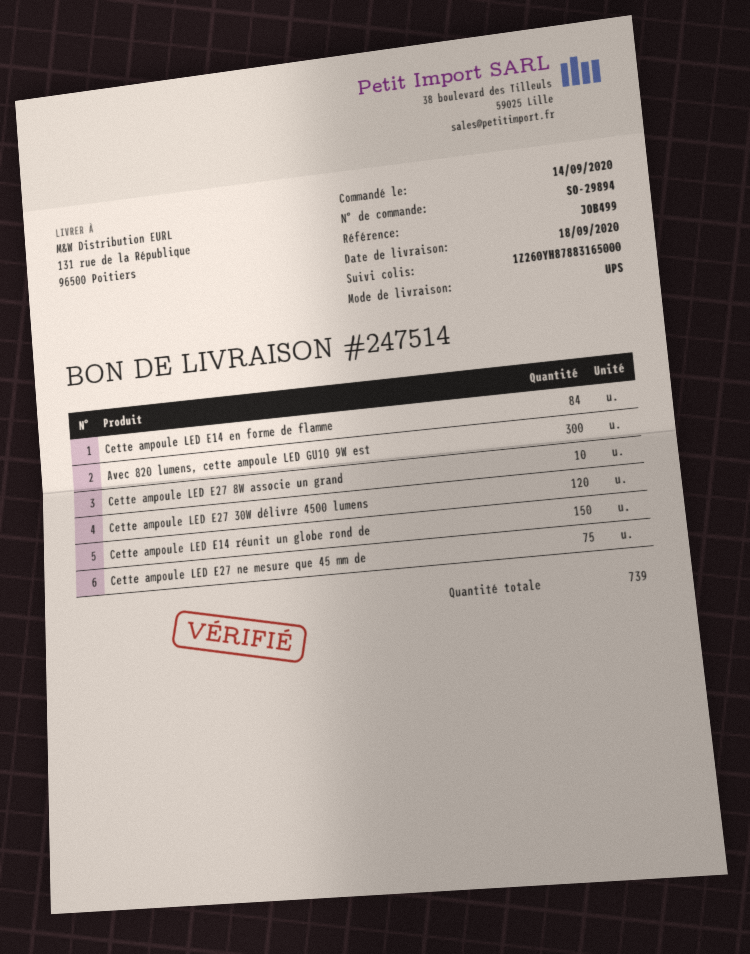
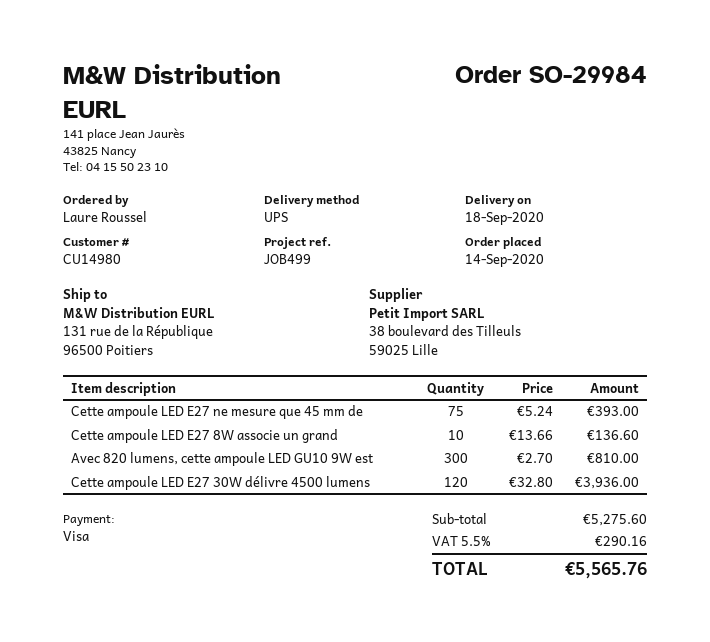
order number: SO-29894 -> SO-29984
Cette ampoule LED E14 en forme de flamme: 84 -> none
Cette ampoule LED E14 réunit un globe rond de: 150 -> none

